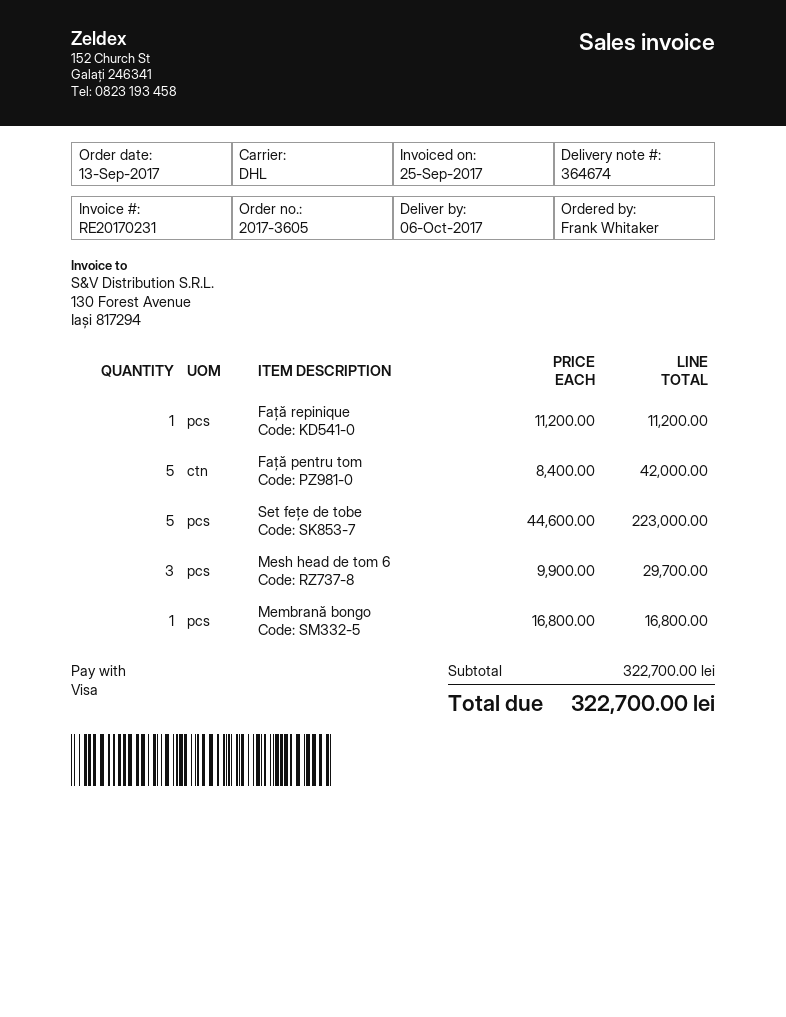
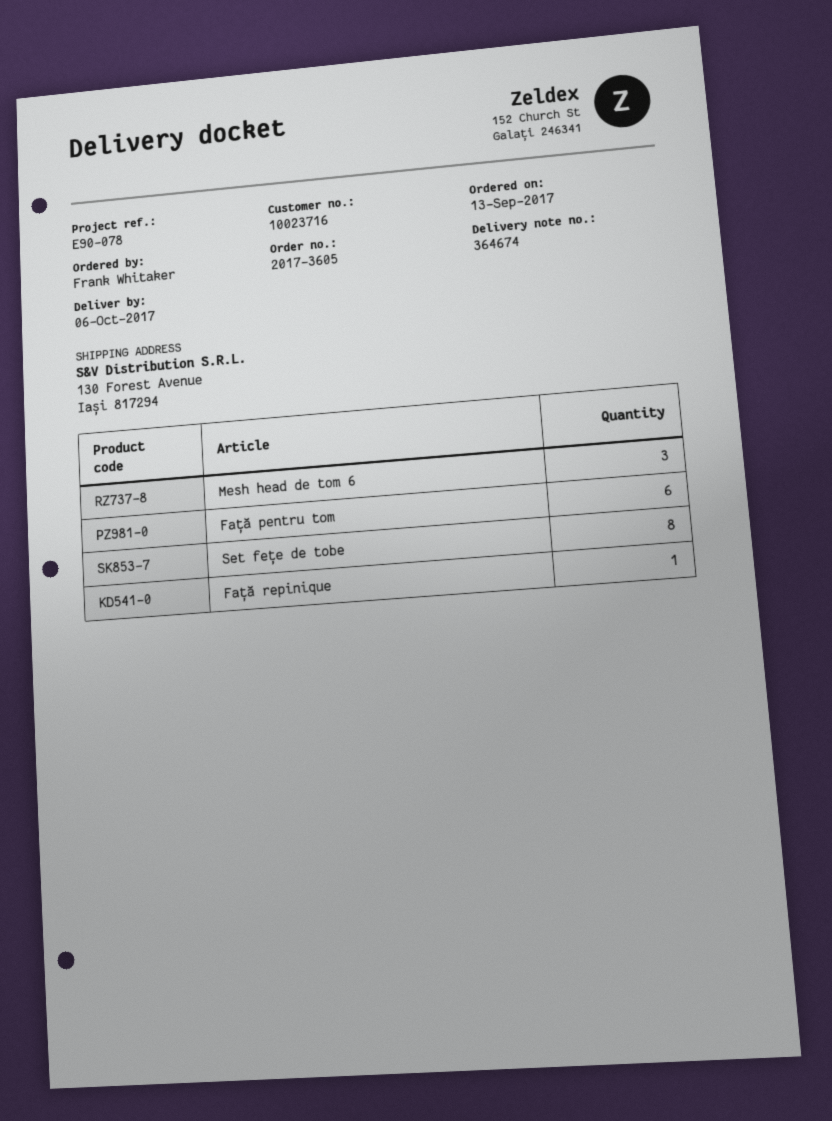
Față pentru tom: 5 -> 6
Set fețe de tobe: 5 -> 8
Membrană bongo: 1 -> none

